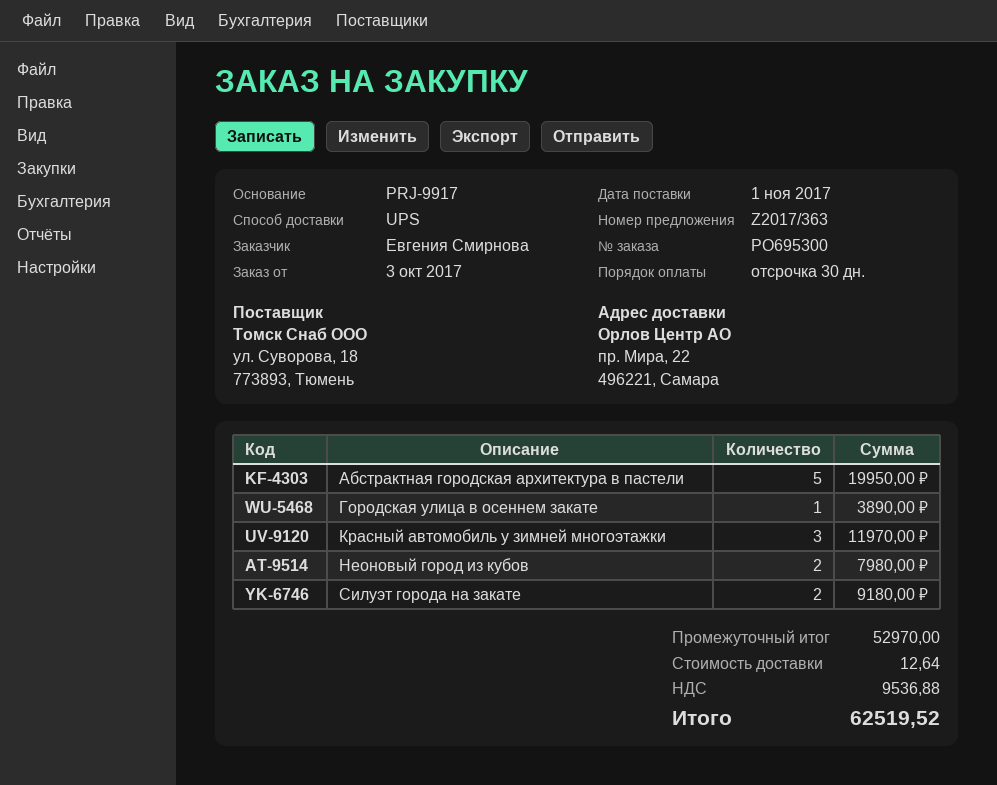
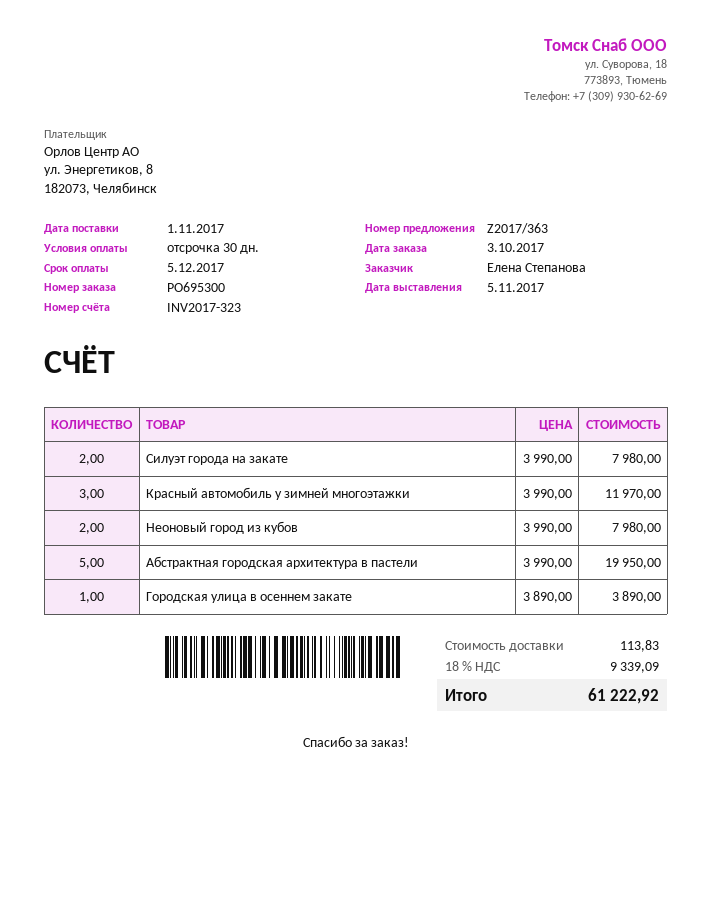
ordered by: Евгения Смирнова -> Елена Степанова
Силуэт города на закате: 2 for 9180.00 -> 2 for 7980.00
shipping: 12.64 -> 113.83
tax: 9536.88 -> 9339.09
total: 62519.52 -> 61222.92

